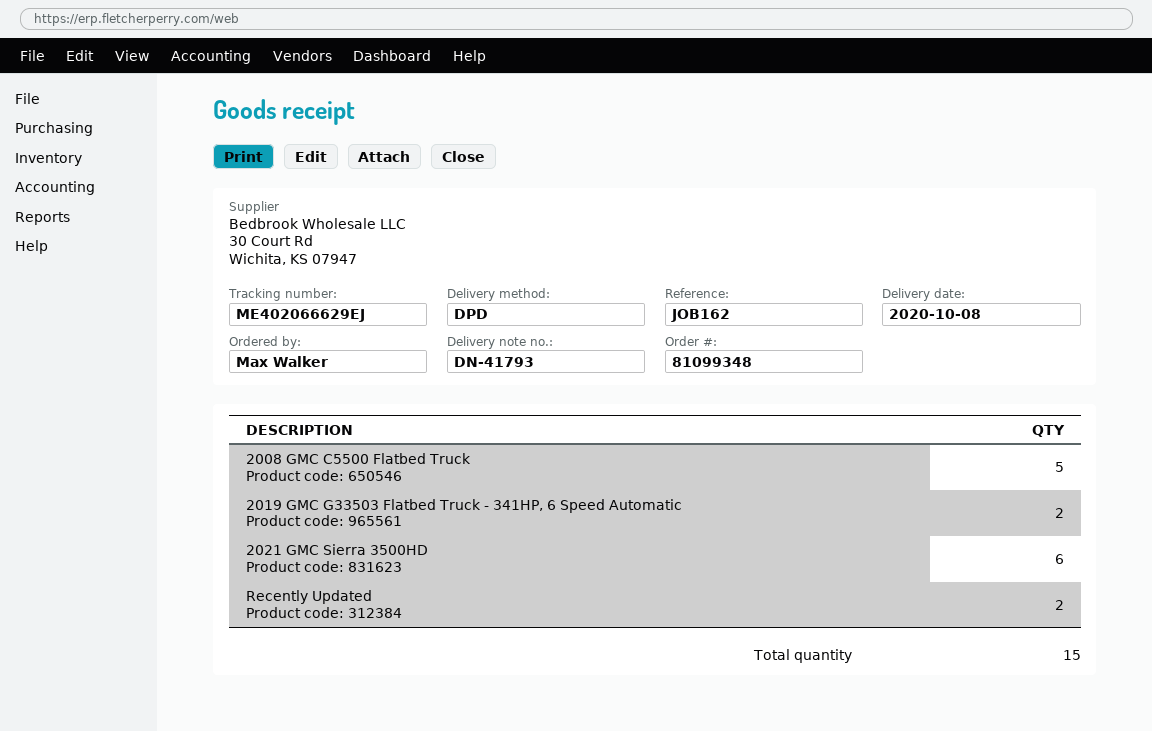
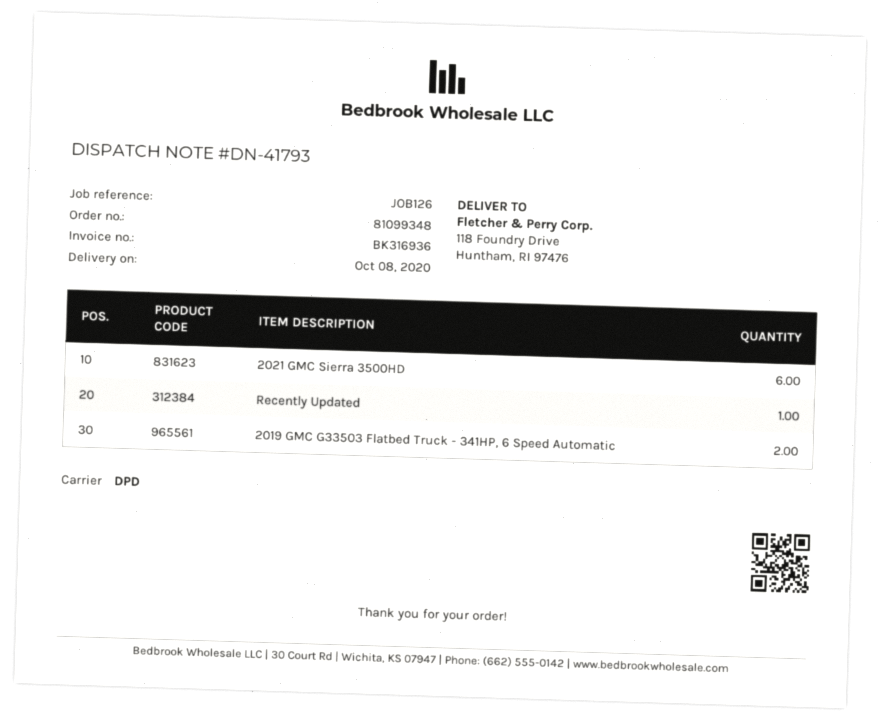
reference: JOB162 -> JOB126
2008 GMC C5500 Flatbed Truck: 5 -> none
Recently Updated: 2 -> 1

